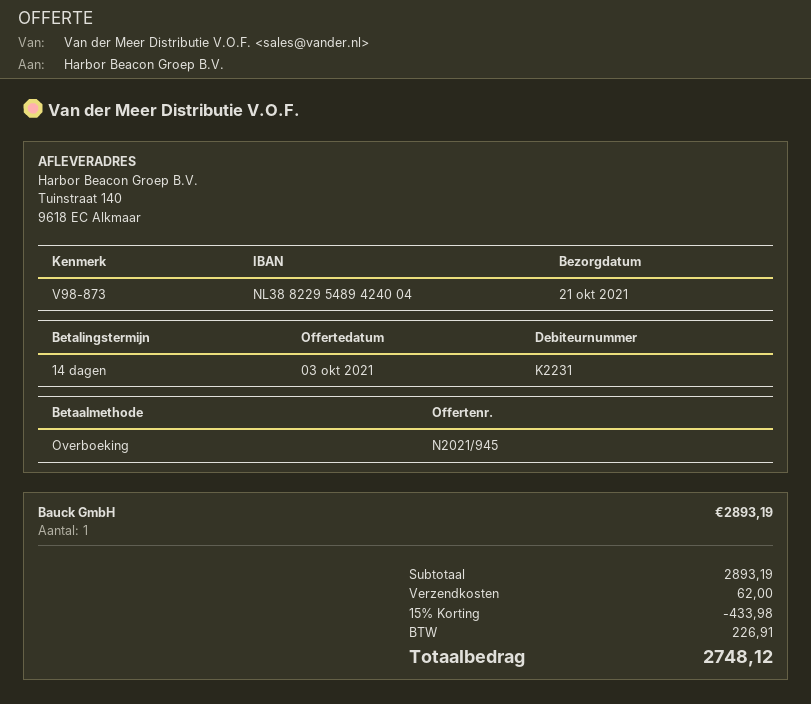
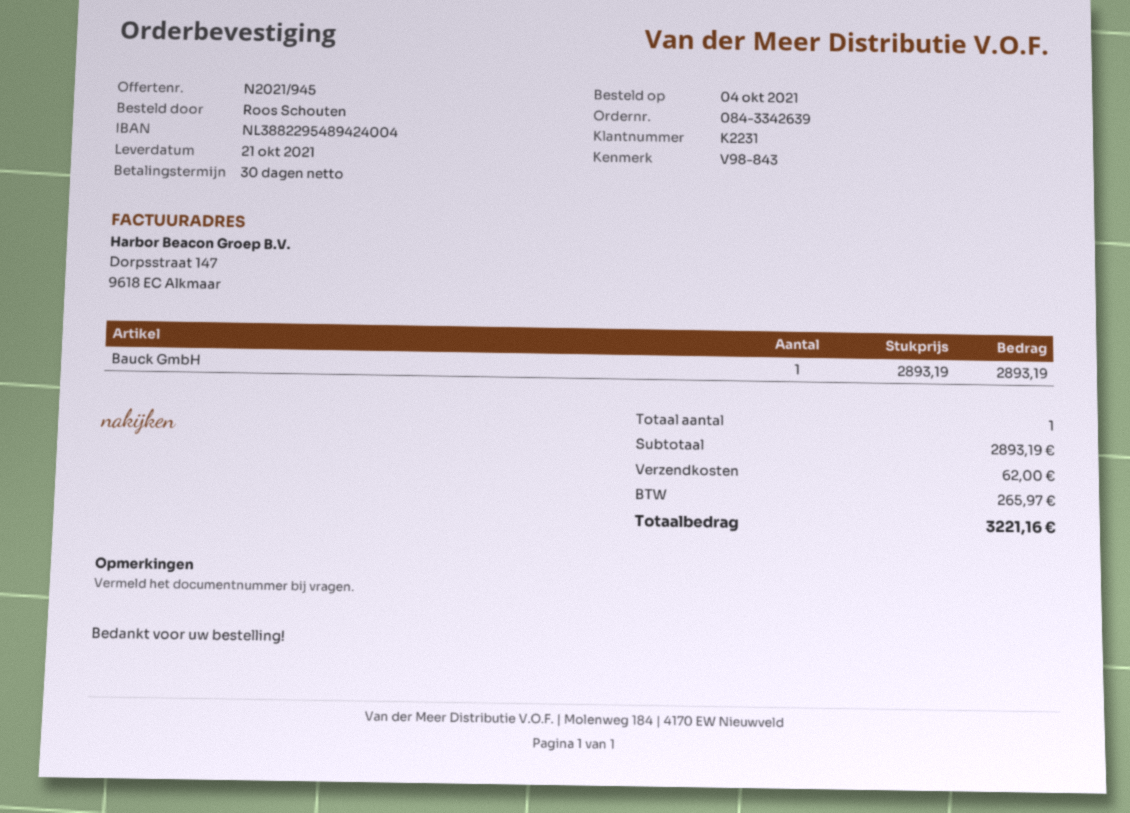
payment terms: 14 days -> 30 days
reference: V98-873 -> V98-843
discount: 15% = 433.98 -> none
tax: 226.91 -> 265.97
total: 2748.12 -> 3221.16

